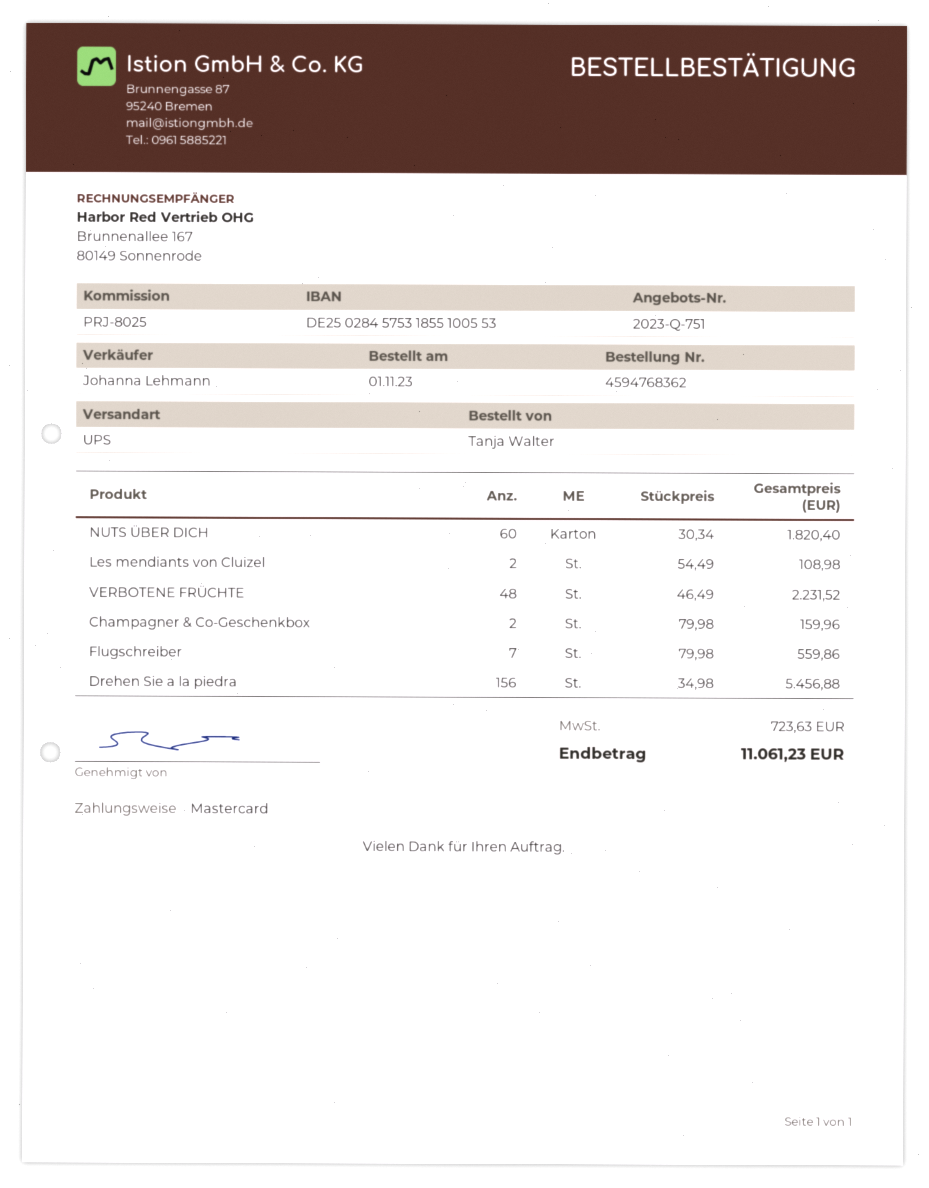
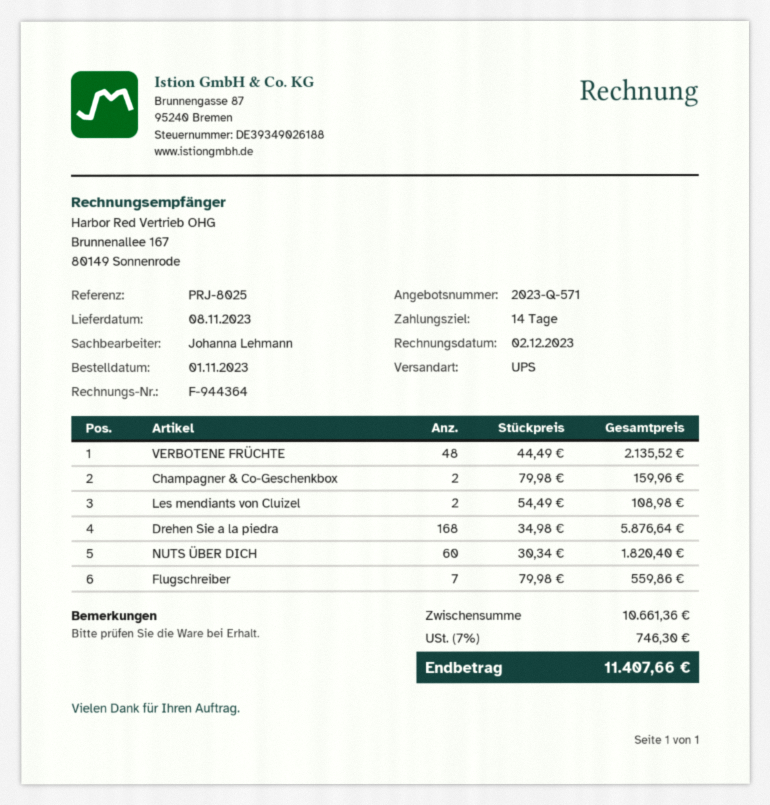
quote number: 2023-Q-751 -> 2023-Q-571
VERBOTENE FRÜCHTE: 48 x 46.49 = 2231.52 -> 48 x 44.49 = 2135.52
Drehen Sie a la piedra: 156 x 34.98 = 5456.88 -> 168 x 34.98 = 5876.64
tax: 723.63 -> 746.30
total: 11061.23 -> 11407.66

